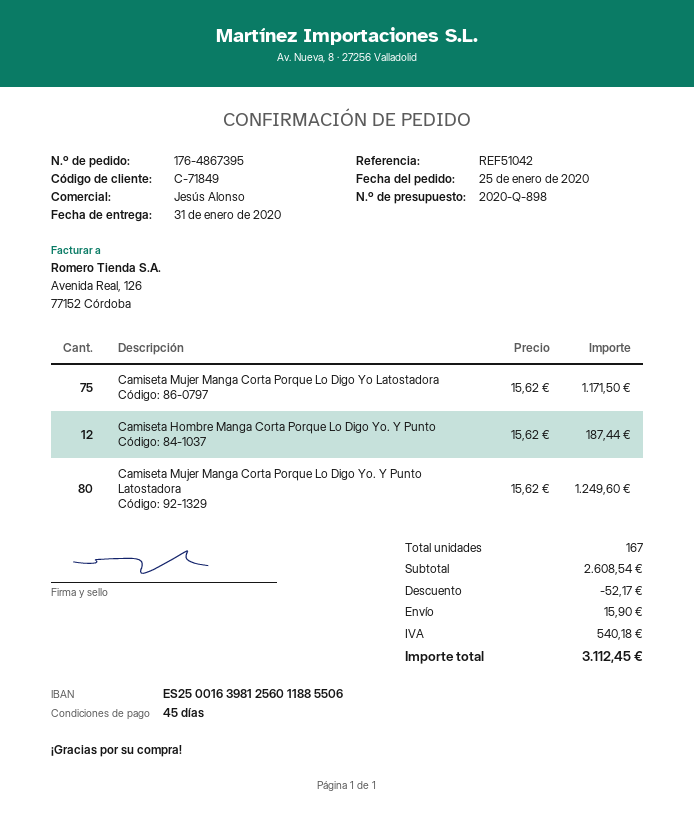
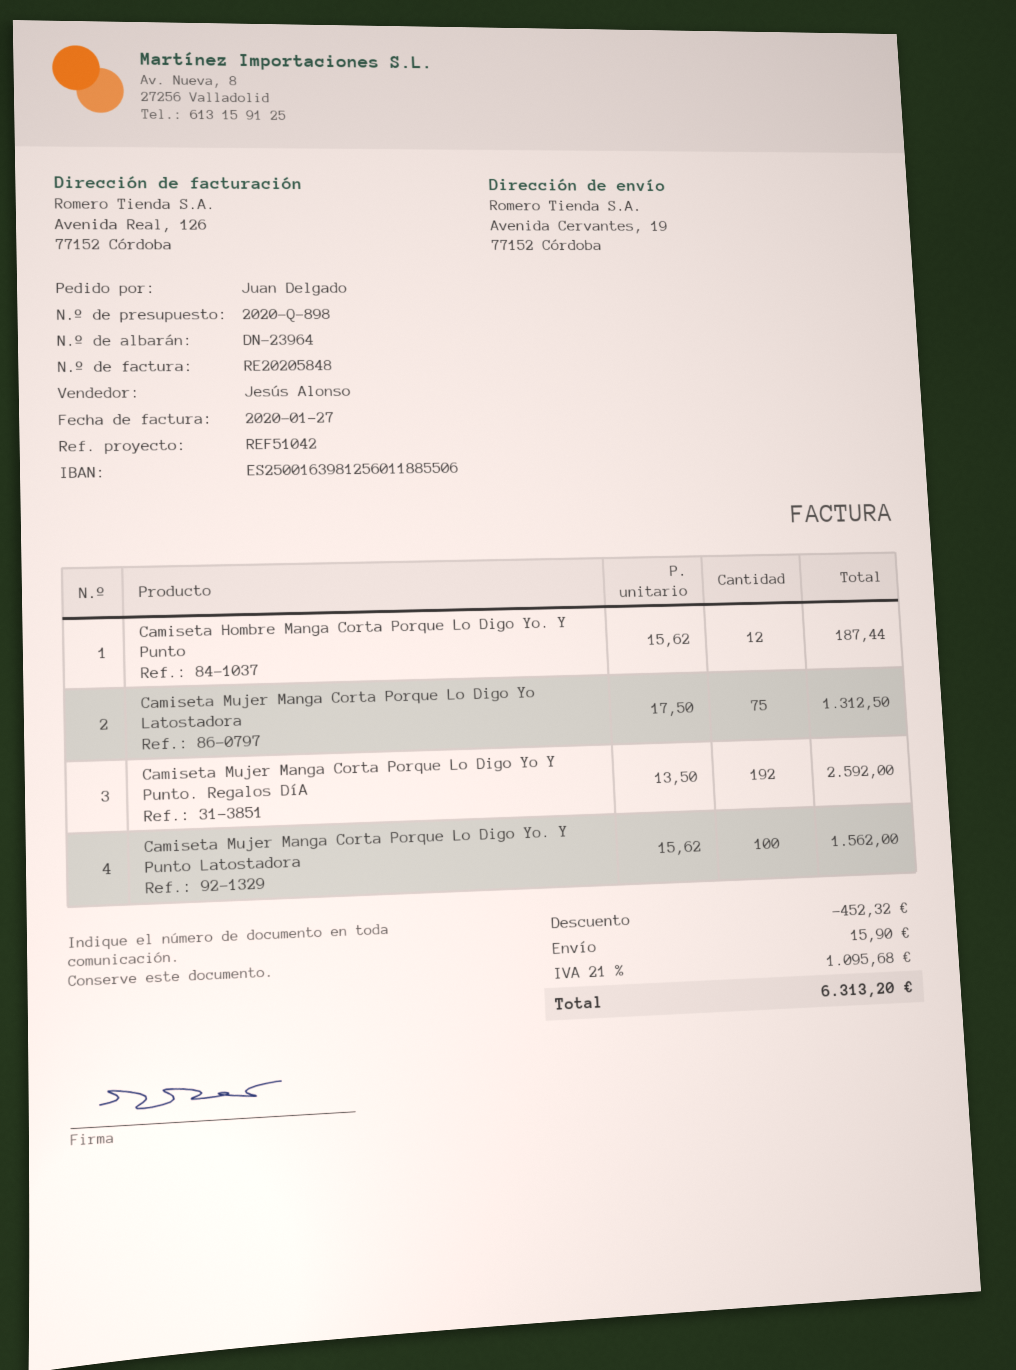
Camiseta Mujer Manga Corta Porque Lo Digo Yo Latostadora: 75 x 15.62 = 1171.50 -> 75 x 17.50 = 1312.50
Camiseta Mujer Manga Corta Porque Lo Digo Yo. Y Punto Latostadora: 80 x 15.62 = 1249.60 -> 100 x 15.62 = 1562.00
Camiseta Mujer Manga Corta Porque Lo Digo Yo Y Punto. Regalos DíA: none -> 192 x 13.50 = 2592.00
discount: 52.17 -> 452.32
tax: 540.18 -> 1095.68
total: 3112.45 -> 6313.20

